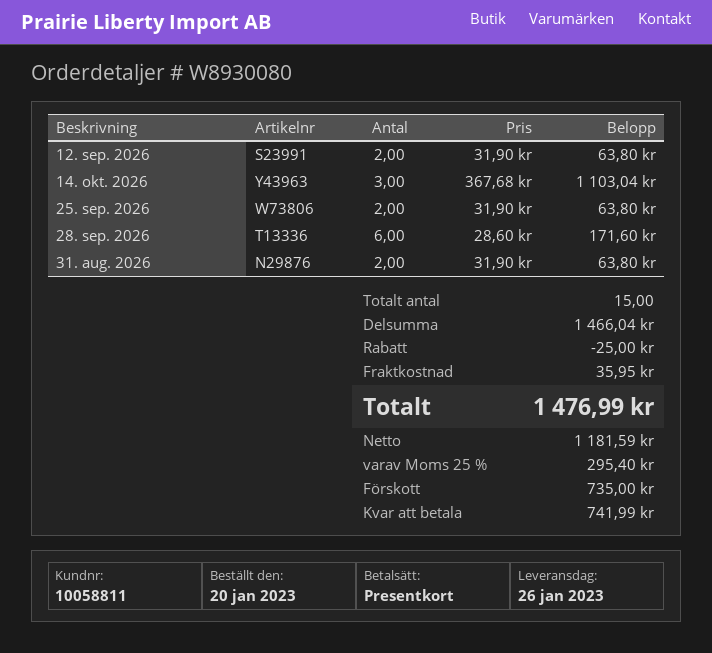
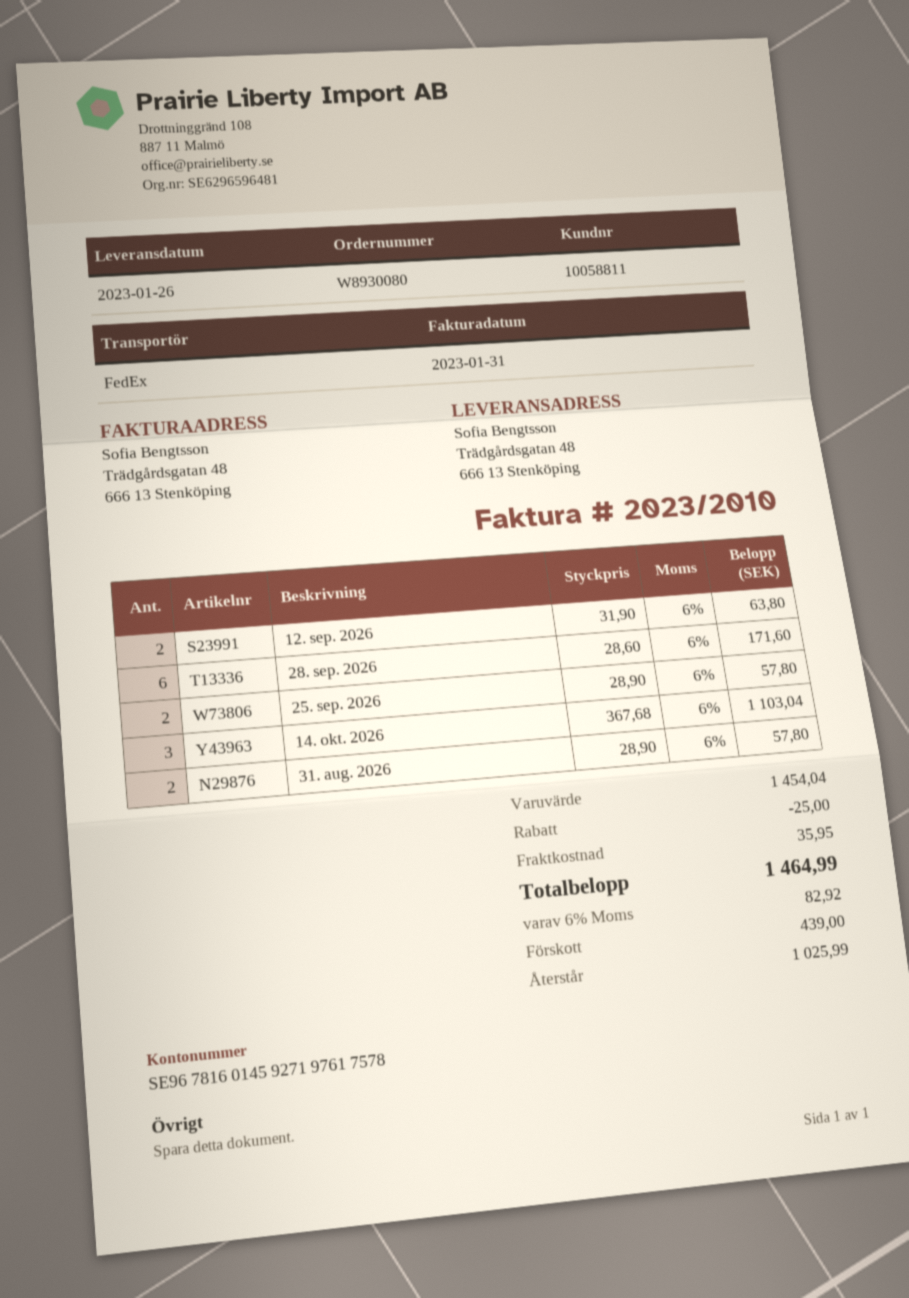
25. sep. 2026: 2 x 31.90 = 63.80 -> 2 x 28.90 = 57.80
31. aug. 2026: 2 x 31.90 = 63.80 -> 2 x 28.90 = 57.80
subtotal: 1466.04 -> 1454.04
tax: 25% = 295.40 -> 6% = 82.92
total: 1476.99 -> 1464.99
deposit: 735.00 -> 439.00
balance: 741.99 -> 1025.99

